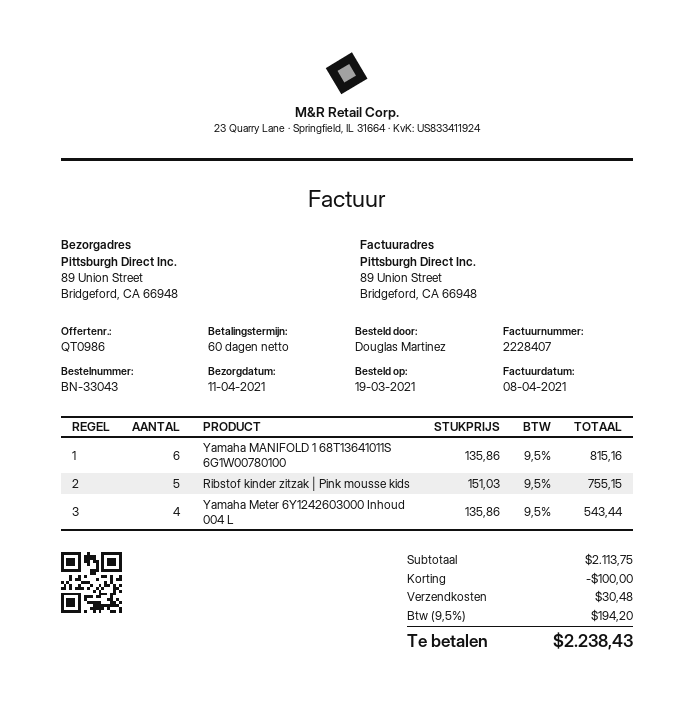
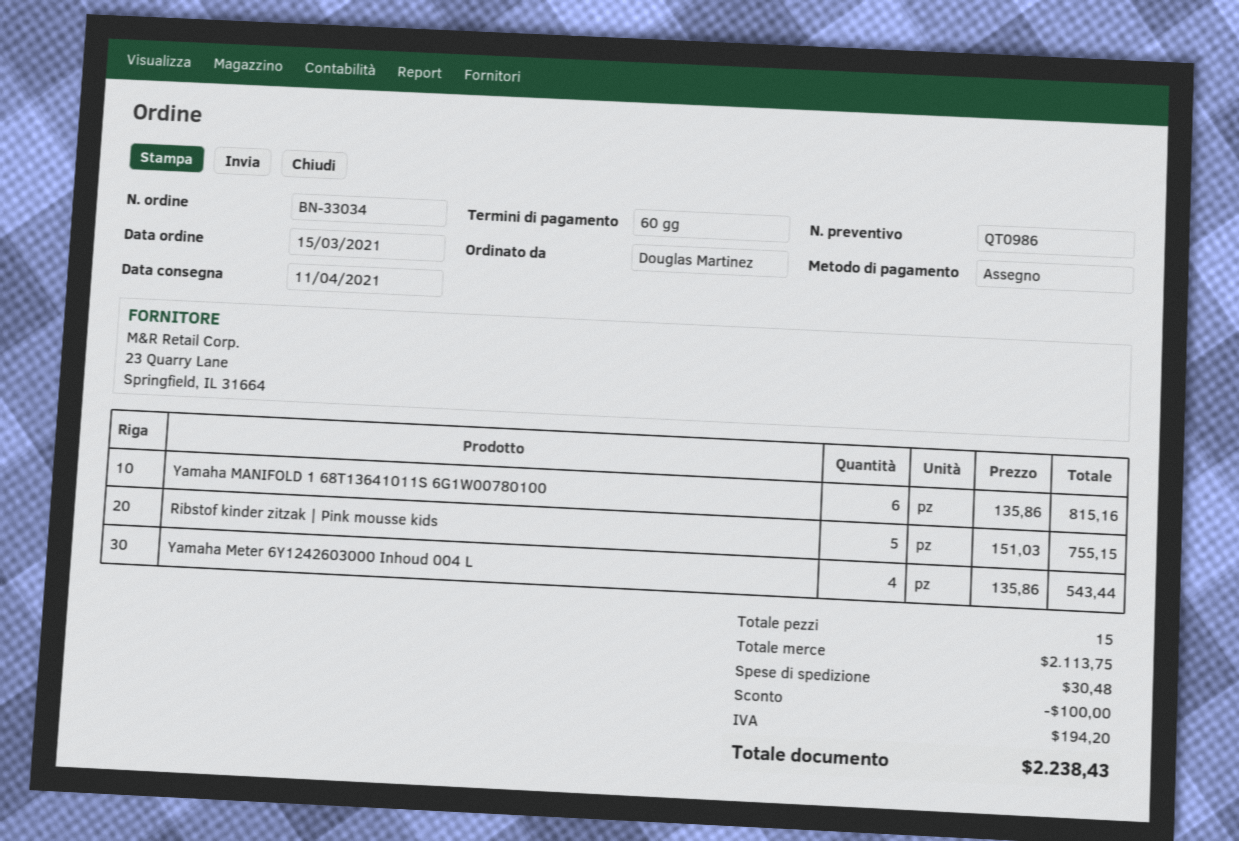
order number: BN-33043 -> BN-33034
order date: 2021-03-19 -> 2021-03-15

